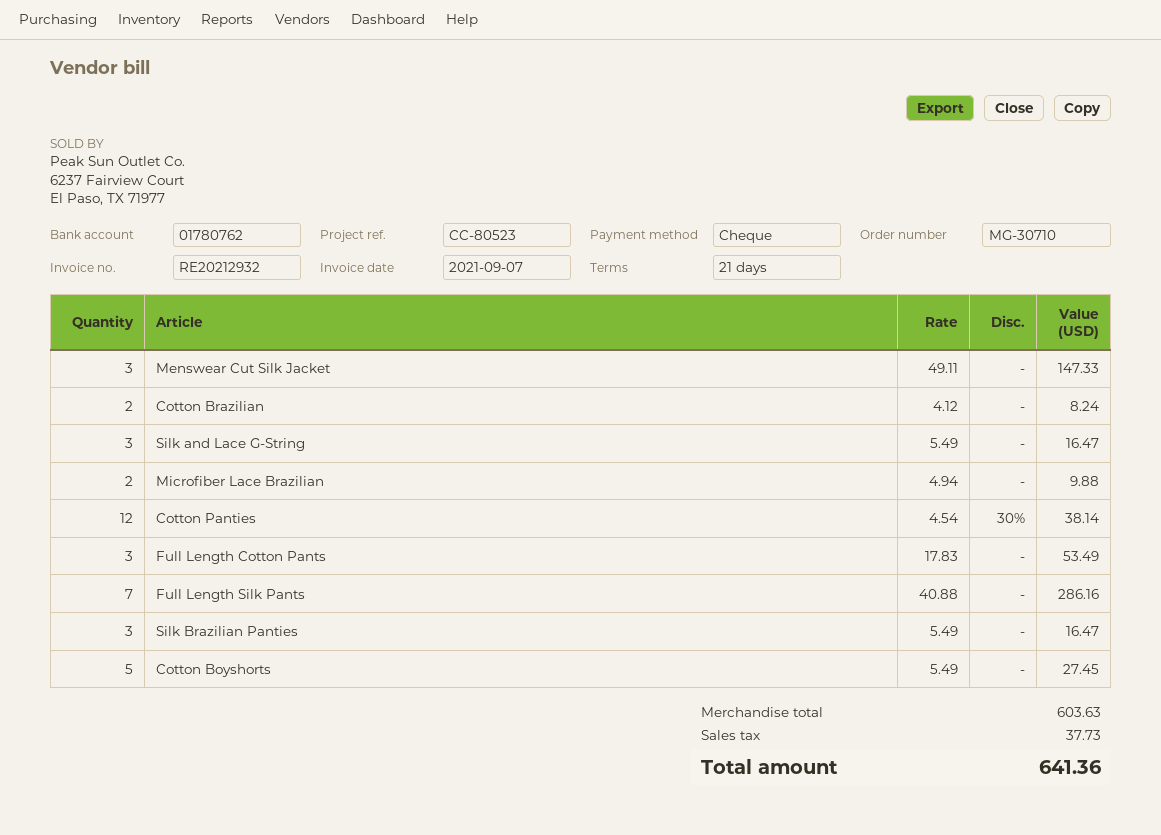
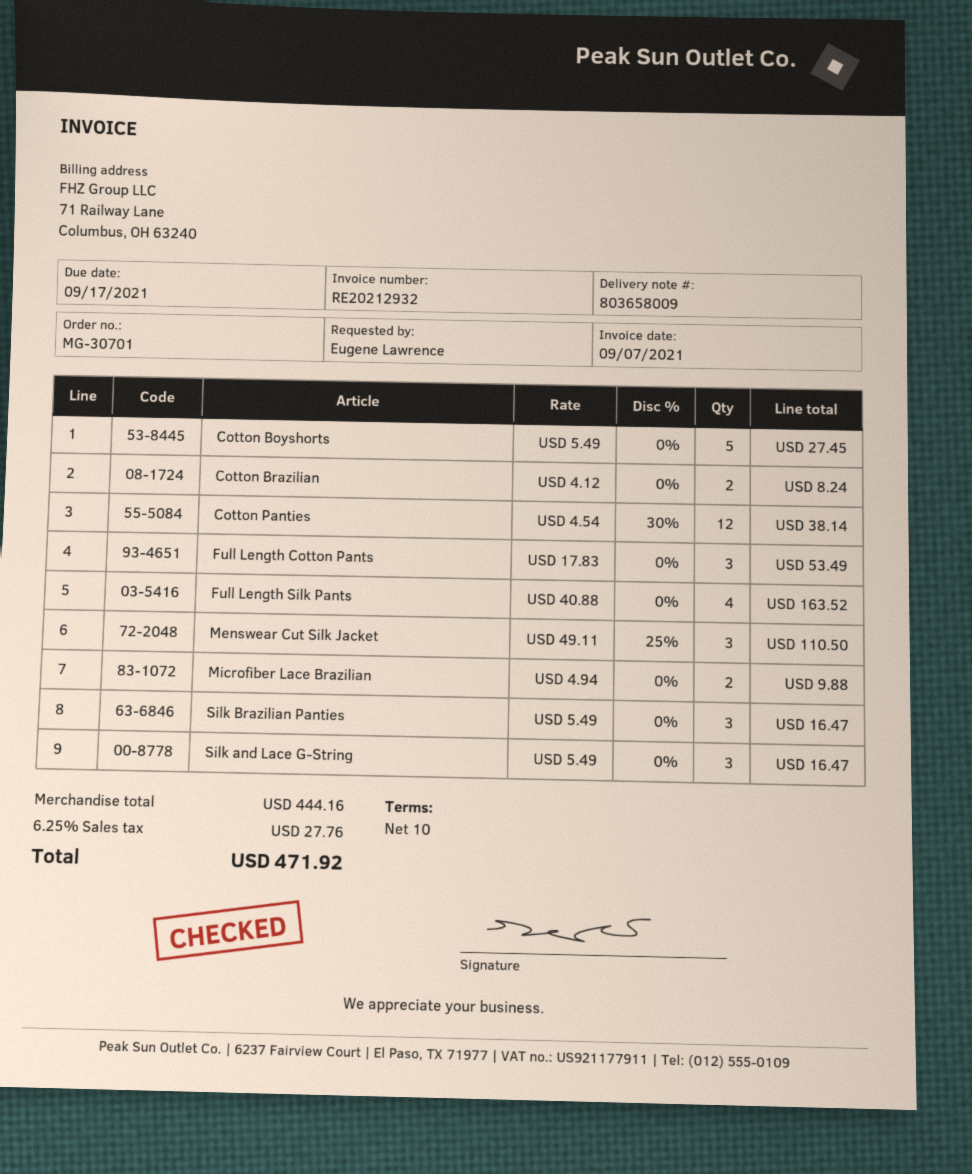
order number: MG-30710 -> MG-30701
payment terms: 21 days -> 10 days
Menswear Cut Silk Jacket: 3 x 49.11 = 147.33 -> 3 x 49.11 - 25% = 110.50
Full Length Silk Pants: 7 x 40.88 = 286.16 -> 4 x 40.88 = 163.52
subtotal: 603.63 -> 444.16
tax: 37.73 -> 27.76
total: 641.36 -> 471.92

